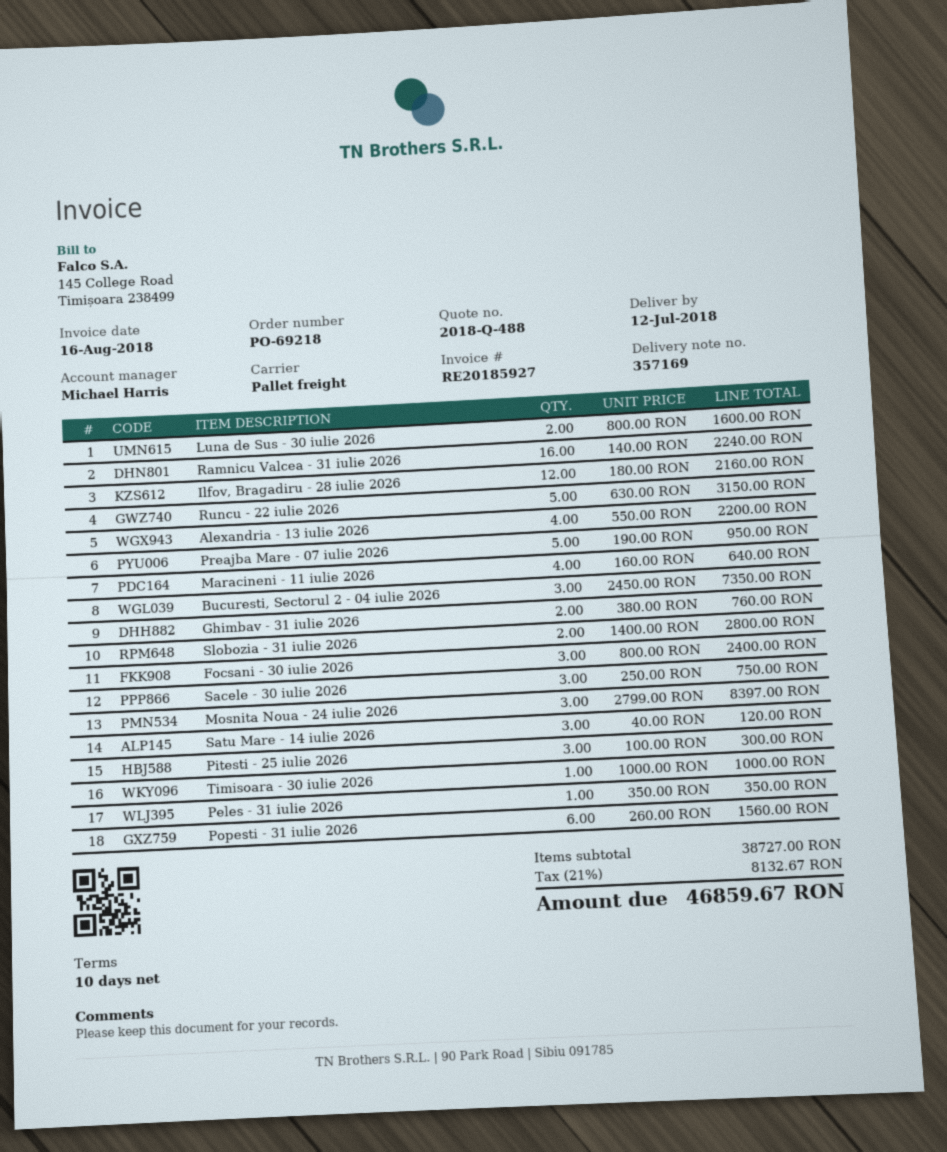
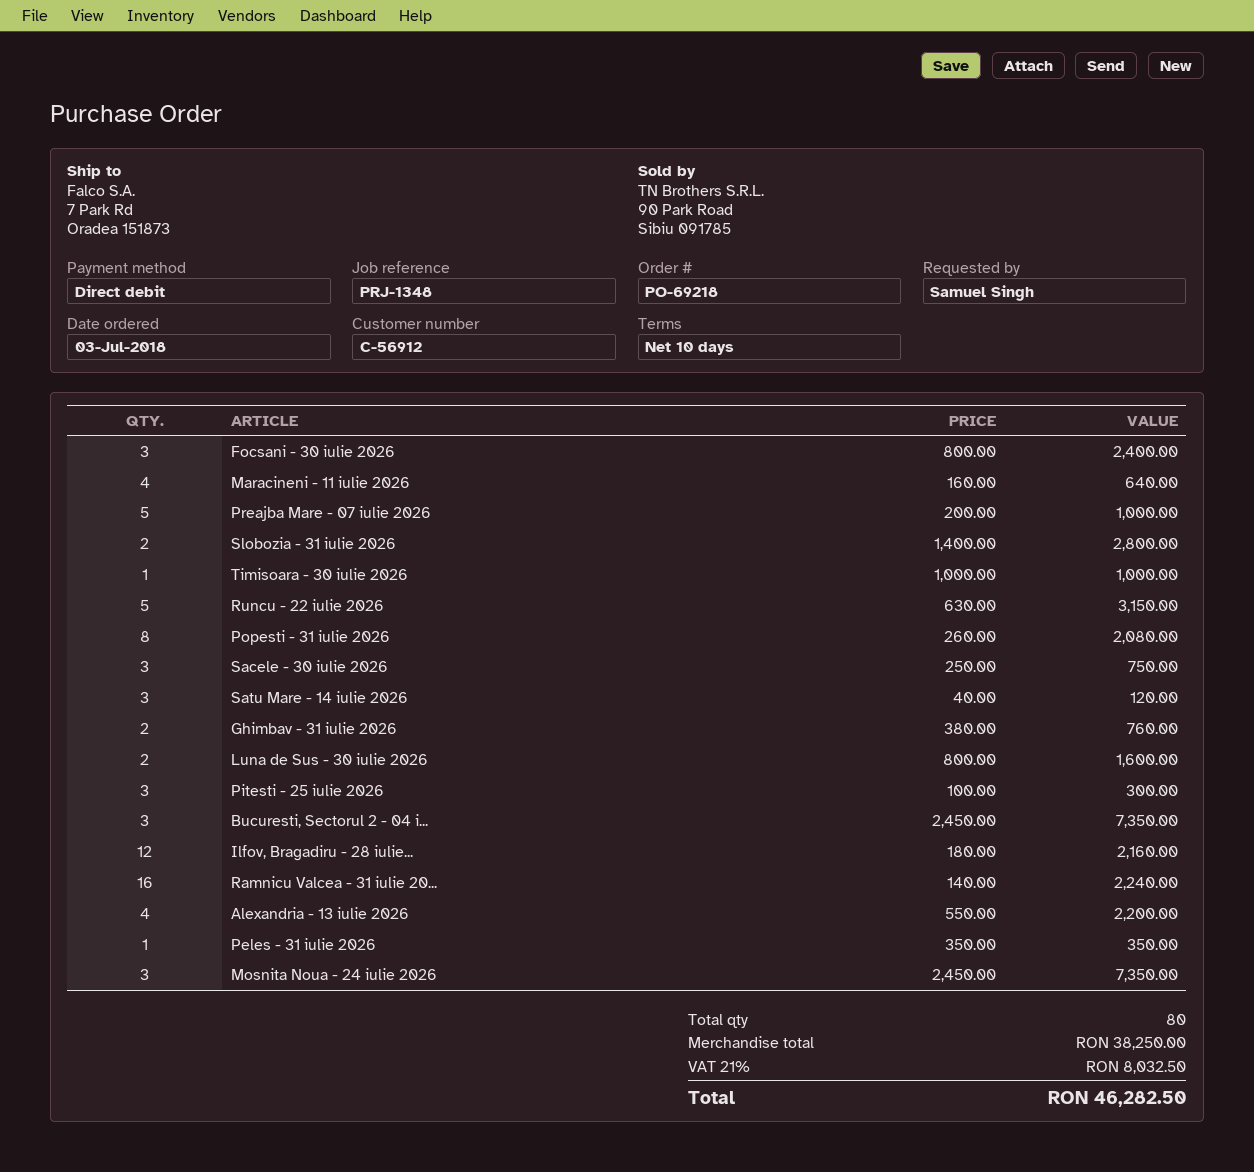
Preajba Mare - 07 iulie 2026: 5 x 190.00 = 950.00 -> 5 x 200.00 = 1000.00
Mosnita Noua - 24 iulie 2026: 3 x 2799.00 = 8397.00 -> 3 x 2450.00 = 7350.00
Popesti - 31 iulie 2026: 6 x 260.00 = 1560.00 -> 8 x 260.00 = 2080.00
subtotal: 38727.00 -> 38250.00
tax: 21% = 8132.67 -> 21% = 8032.50
total: 46859.67 -> 46282.50

